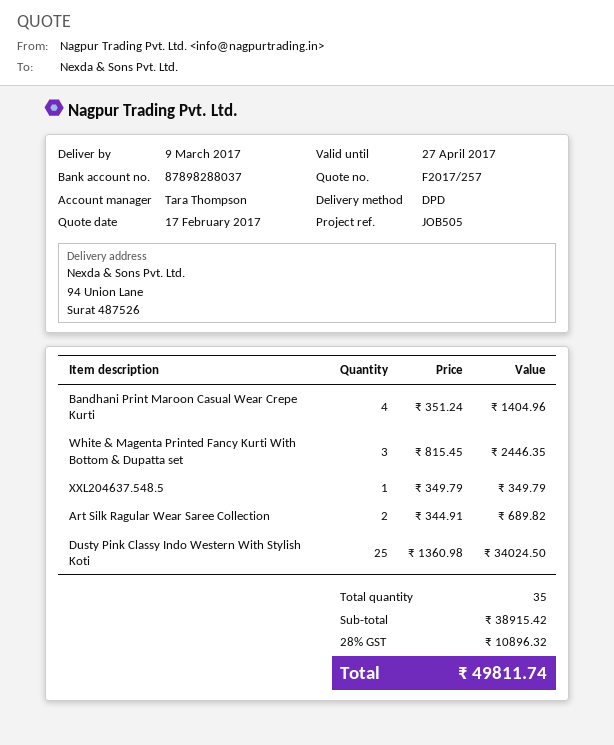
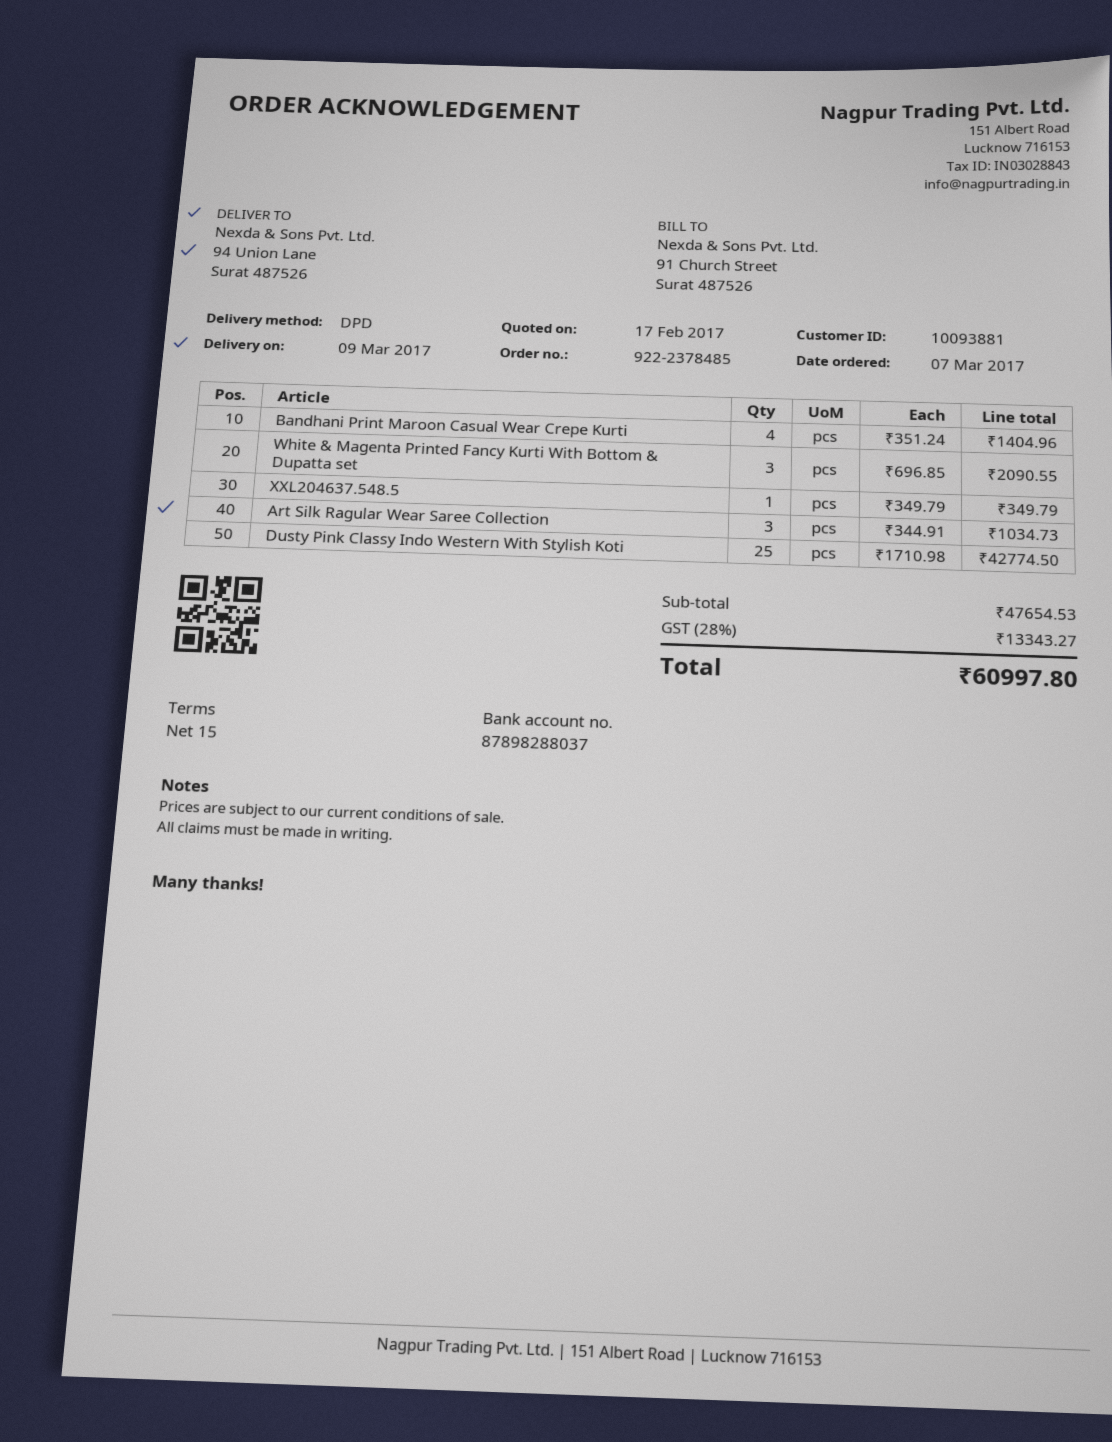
White & Magenta Printed Fancy Kurti With Bottom & Dupatta set: 3 x 815.45 = 2446.35 -> 3 x 696.85 = 2090.55
Art Silk Ragular Wear Saree Collection: 2 x 344.91 = 689.82 -> 3 x 344.91 = 1034.73
Dusty Pink Classy Indo Western With Stylish Koti: 25 x 1360.98 = 34024.50 -> 25 x 1710.98 = 42774.50
subtotal: 38915.42 -> 47654.53
tax: 28% = 10896.32 -> 28% = 13343.27
total: 49811.74 -> 60997.80

